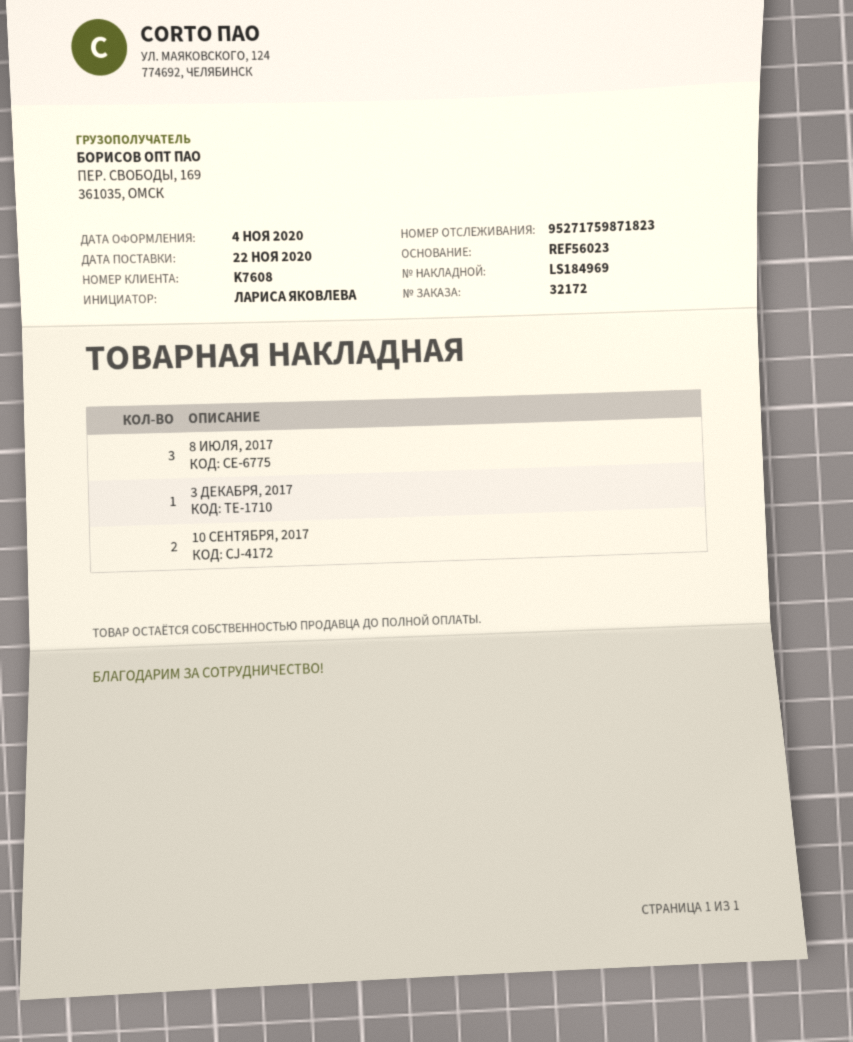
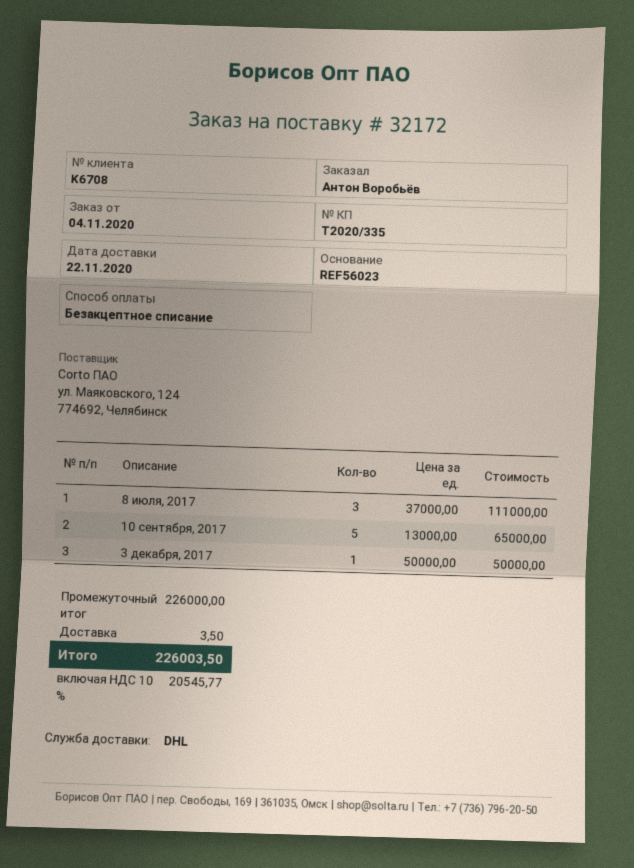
customer number: K7608 -> K6708
ordered by: ЛАРИСА ЯКОВЛЕВА -> Антон Воробьёв
10 СЕНТЯБРЯ, 2017: 2 -> 5

